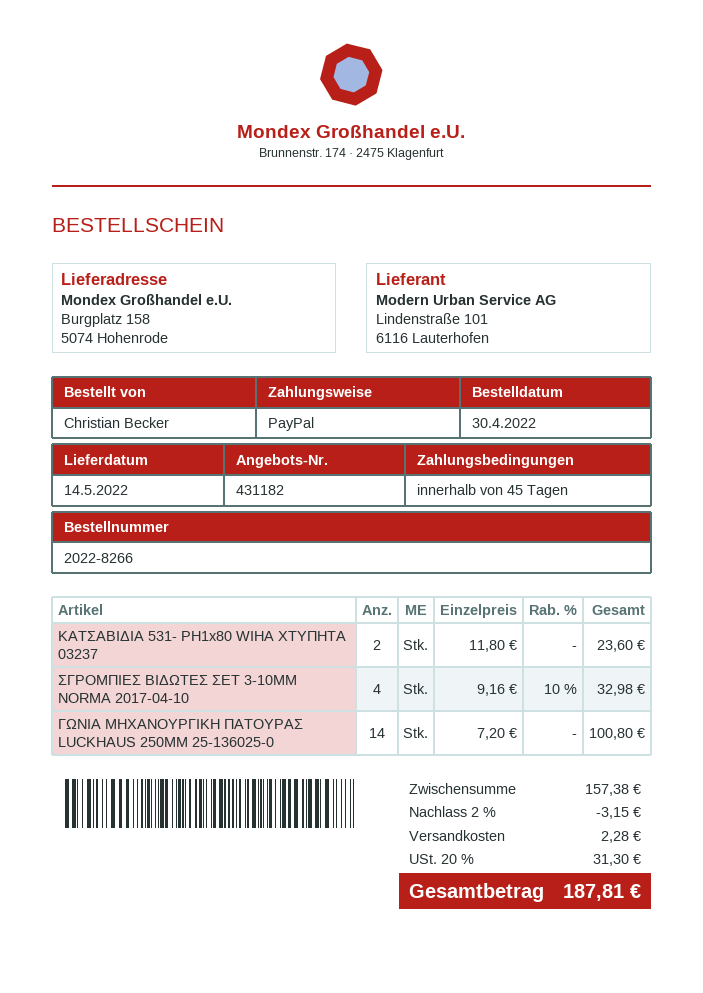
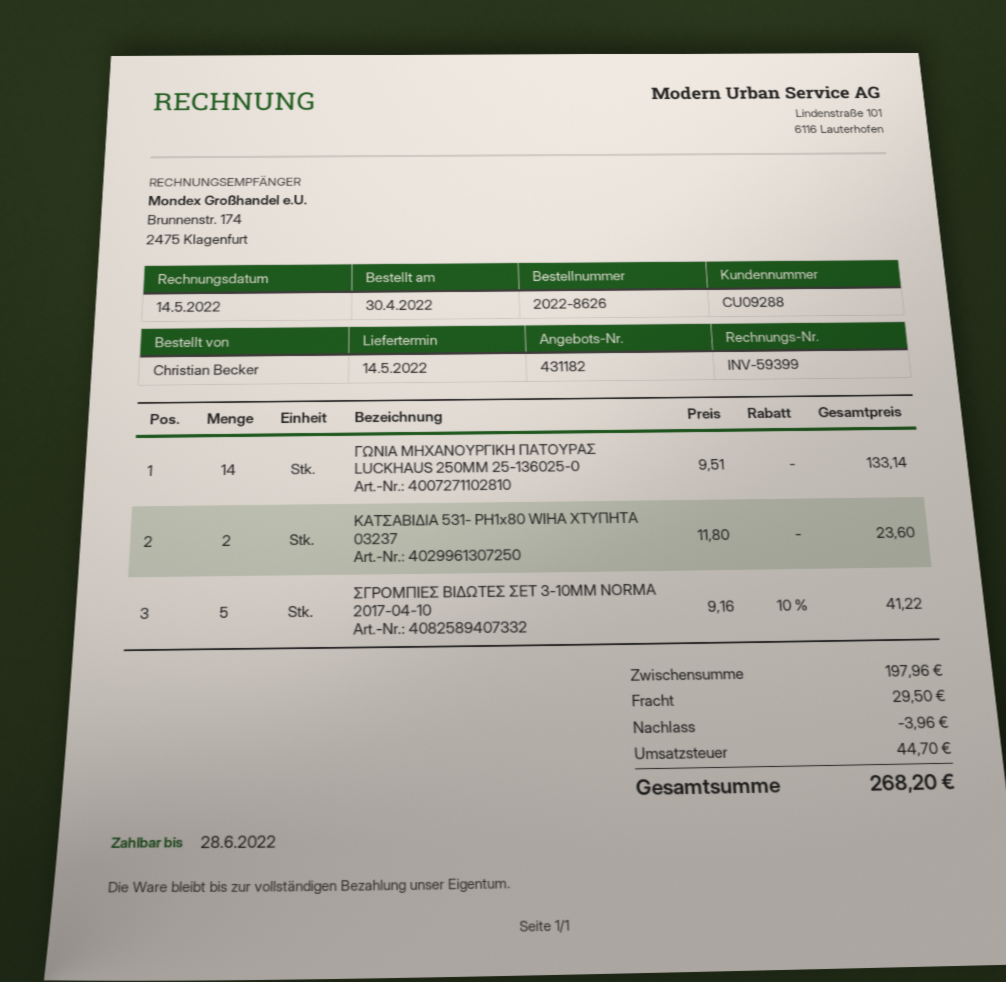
order number: 2022-8266 -> 2022-8626
ΣΓΡΟΜΠΙΕΣ ΒΙΔΩΤΕΣ ΣΕΤ 3-10ΜΜ NORMA 2017-04-10: 4 x 9.16 - 10% = 32.98 -> 5 x 9.16 - 10% = 41.22
ΓΩΝΙΑ ΜΗΧΑΝΟΥΡΓΙΚΗ ΠΑΤΟΥΡΑΣ LUCKHAUS 250MM 25-136025-0: 14 x 7.20 = 100.80 -> 14 x 9.51 = 133.14
subtotal: 157.38 -> 197.96
discount: 3.15 -> 3.96
shipping: 2.28 -> 29.50
tax: 31.30 -> 44.70
total: 187.81 -> 268.20

